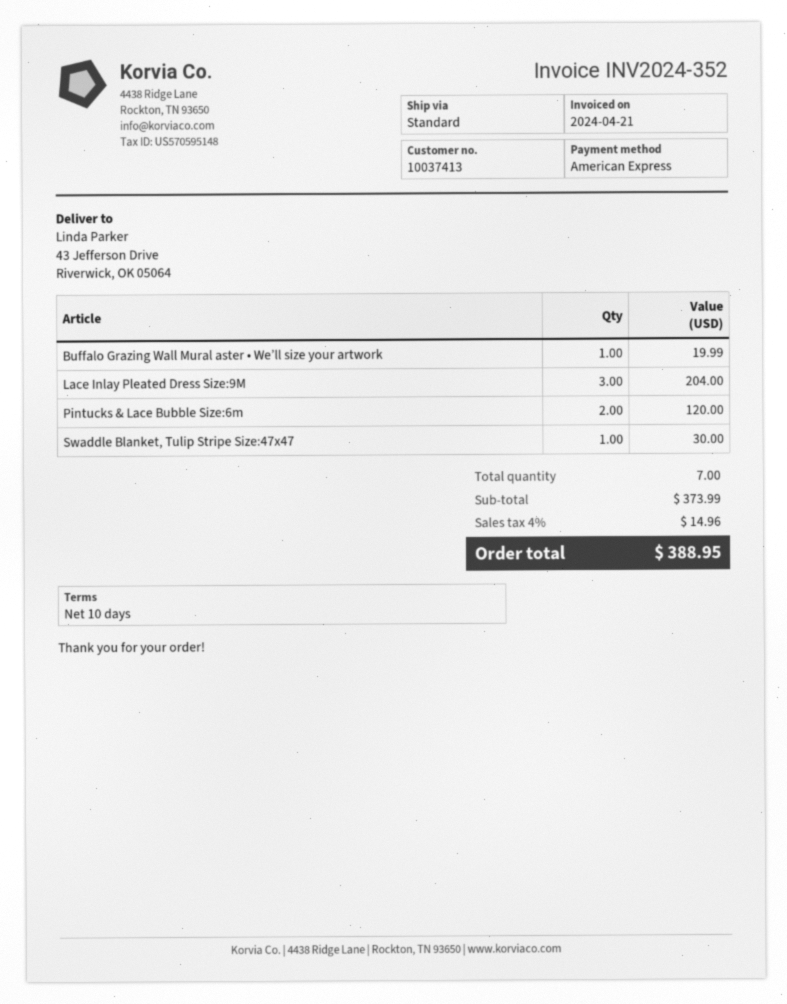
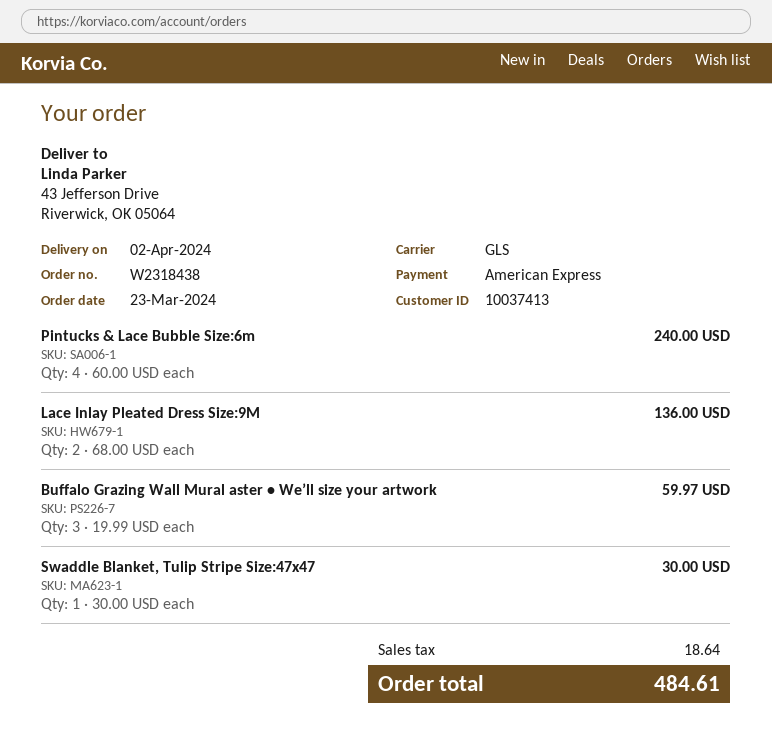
shipping method: standard -> GLS
Buffalo Grazing Wall Mural aster • We’ll size your artwork: 1 for 19.99 -> 3 for 59.97
Lace Inlay Pleated Dress Size:9M: 3 for 204.00 -> 2 for 136.00
Pintucks & Lace Bubble Size:6m: 2 for 120.00 -> 4 for 240.00
tax: 14.96 -> 18.64
total: 388.95 -> 484.61

